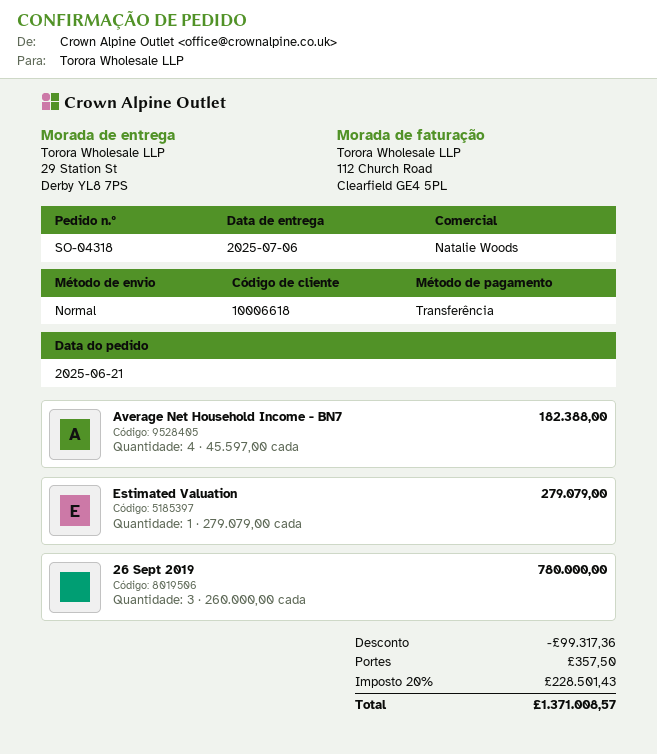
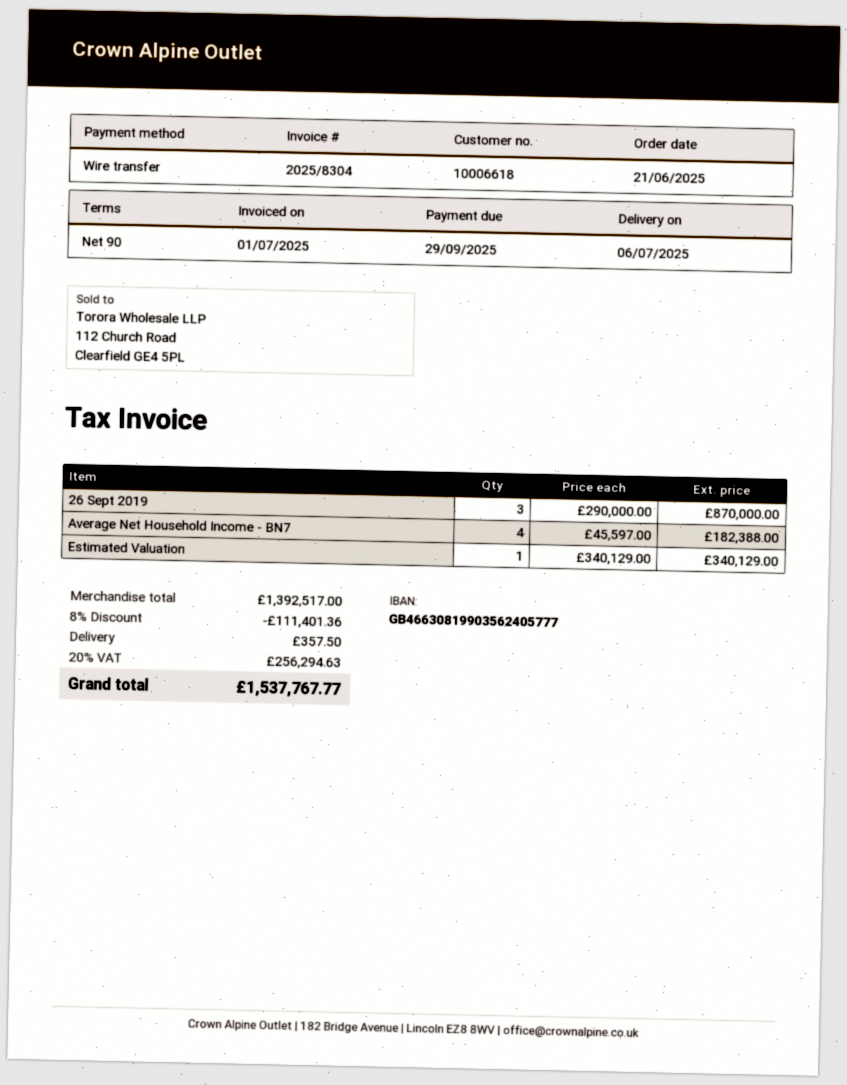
Estimated Valuation: 1 x 279079.00 = 279079.00 -> 1 x 340129.00 = 340129.00
26 Sept 2019: 3 x 260000.00 = 780000.00 -> 3 x 290000.00 = 870000.00
discount: 99317.36 -> 111401.36
tax: 20% = 228501.43 -> 20% = 256294.63
total: 1371008.57 -> 1537767.77

